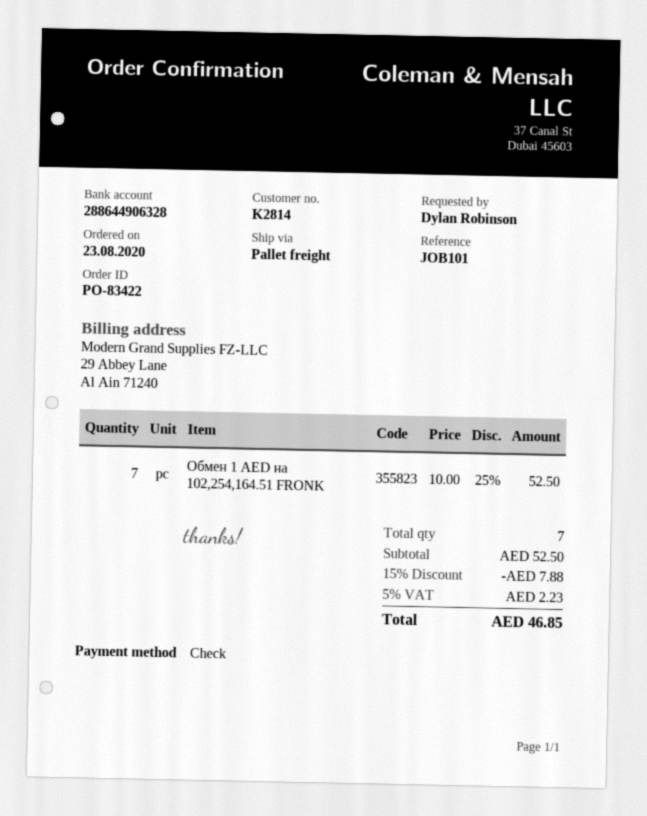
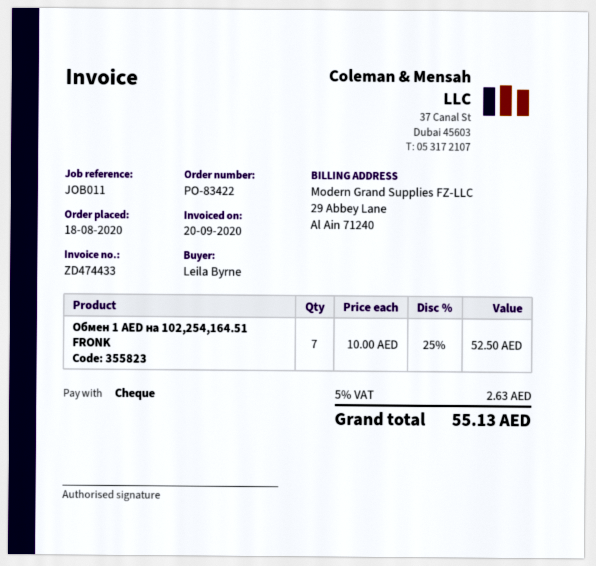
order date: 2020-08-23 -> 2020-08-18
reference: JOB101 -> JOB011
ordered by: Dylan Robinson -> Leila Byrne
discount: 15% = 7.88 -> none
tax: 5% = 2.23 -> 5% = 2.63
total: 46.85 -> 55.13

